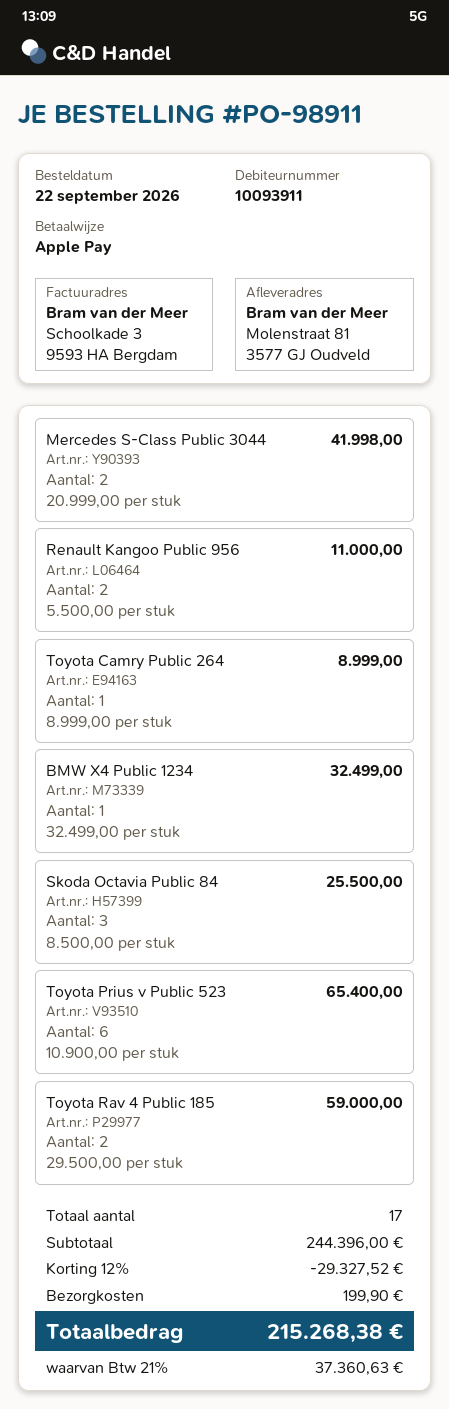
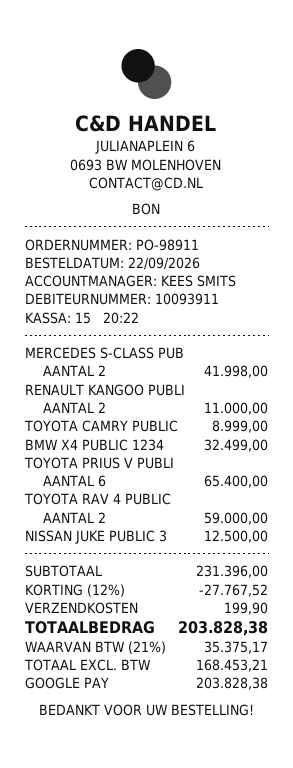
payment method: Apple Pay -> Google Pay
Skoda Octavia Public 84: 3 for 25500.00 -> none
NISSAN JUKE PUBLIC 3: none -> 1 for 12500.00
subtotal: 244396.00 -> 231396.00
discount: 12% = 29327.52 -> 12% = 27767.52
tax: 21% = 37360.63 -> 21% = 35375.17
total: 215268.38 -> 203828.38

